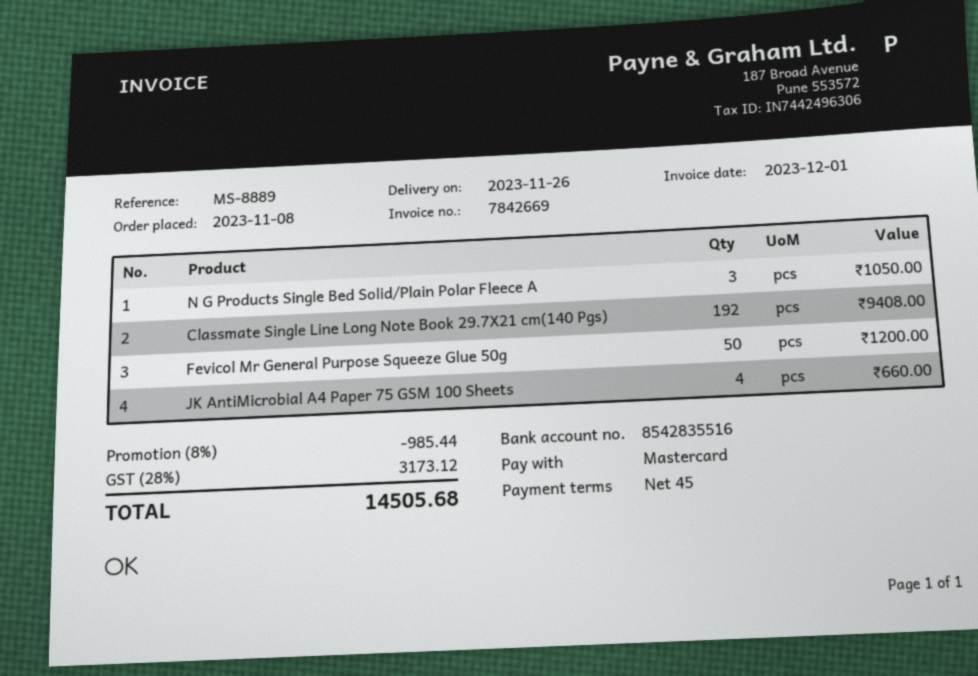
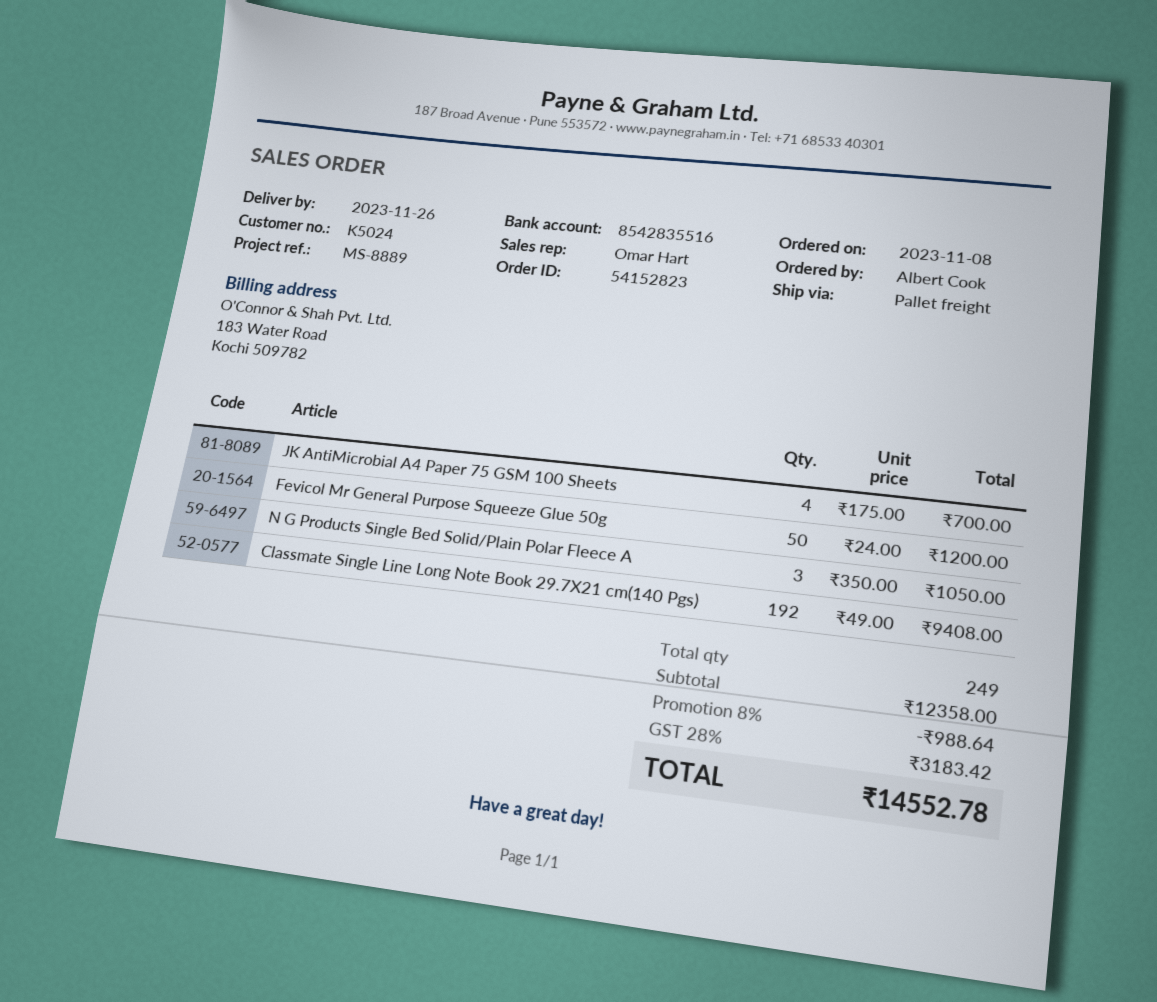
JK AntiMicrobial A4 Paper 75 GSM 100 Sheets: 4 for 660.00 -> 4 for 700.00
discount: 8% = 985.44 -> 8% = 988.64
tax: 28% = 3173.12 -> 28% = 3183.42
total: 14505.68 -> 14552.78

